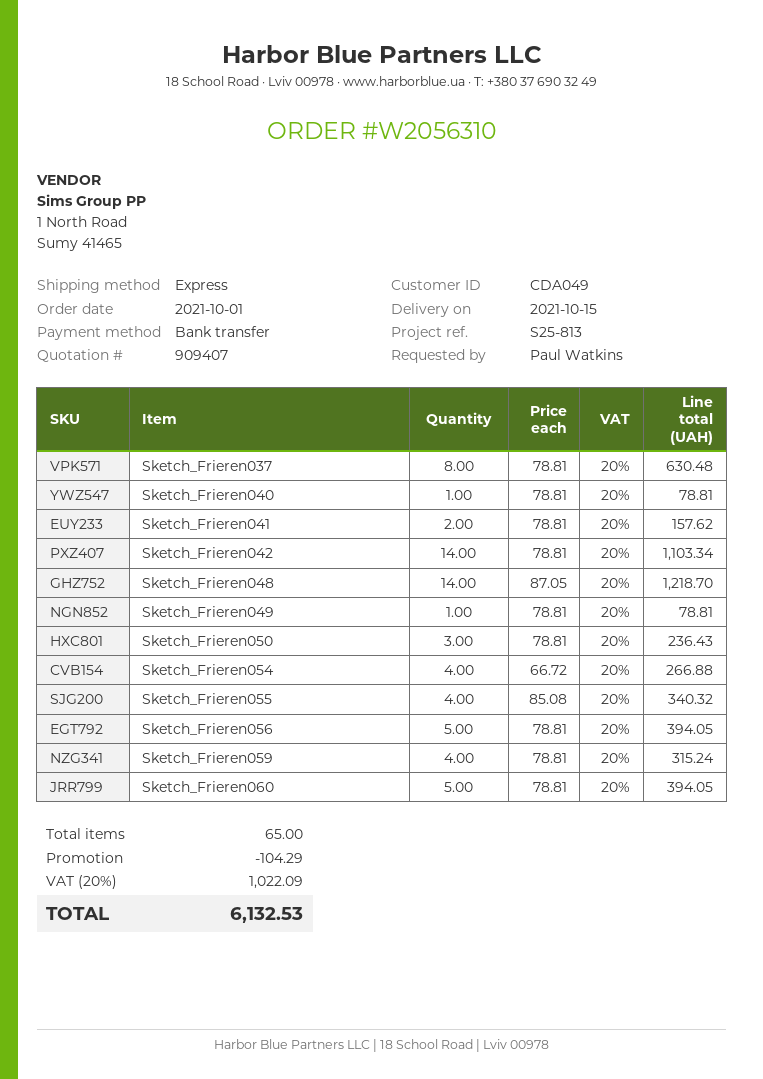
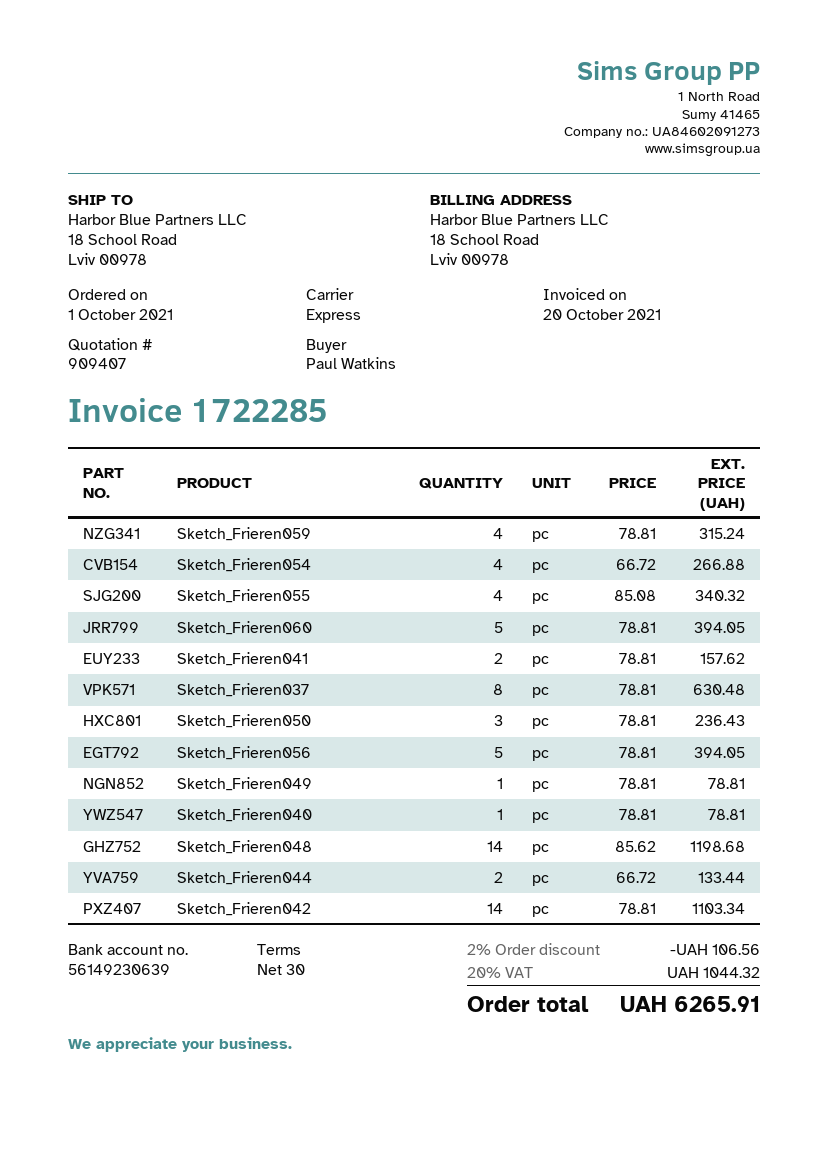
Sketch_Frieren048: 14 x 87.05 = 1218.70 -> 14 x 85.62 = 1198.68
Sketch_Frieren044: none -> 2 x 66.72 = 133.44
discount: 104.29 -> 106.56
tax: 20% = 1022.09 -> 20% = 1044.32
total: 6132.53 -> 6265.91

